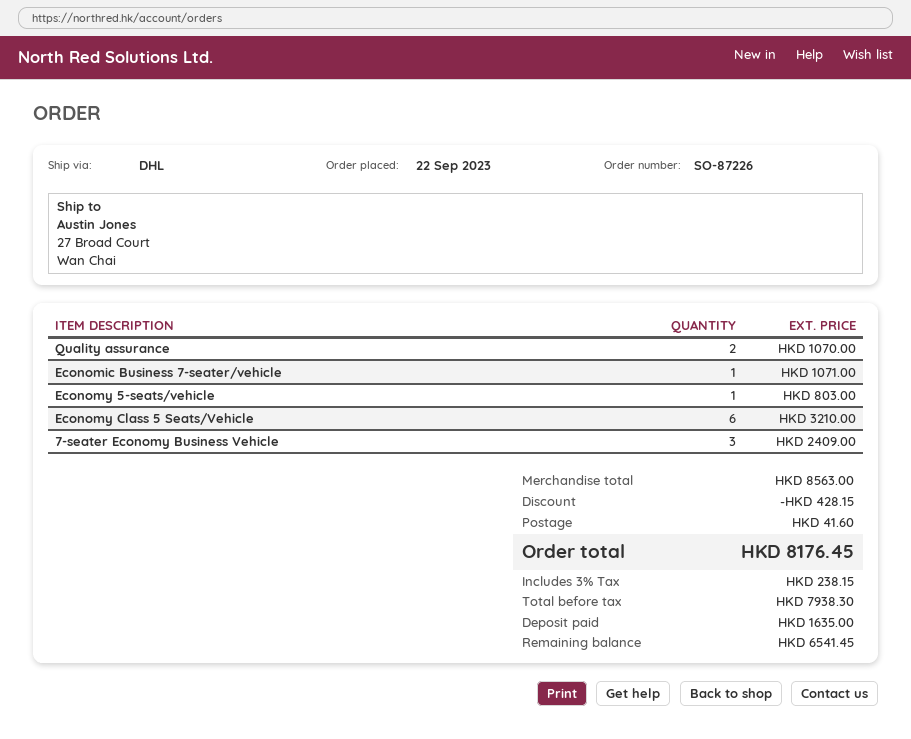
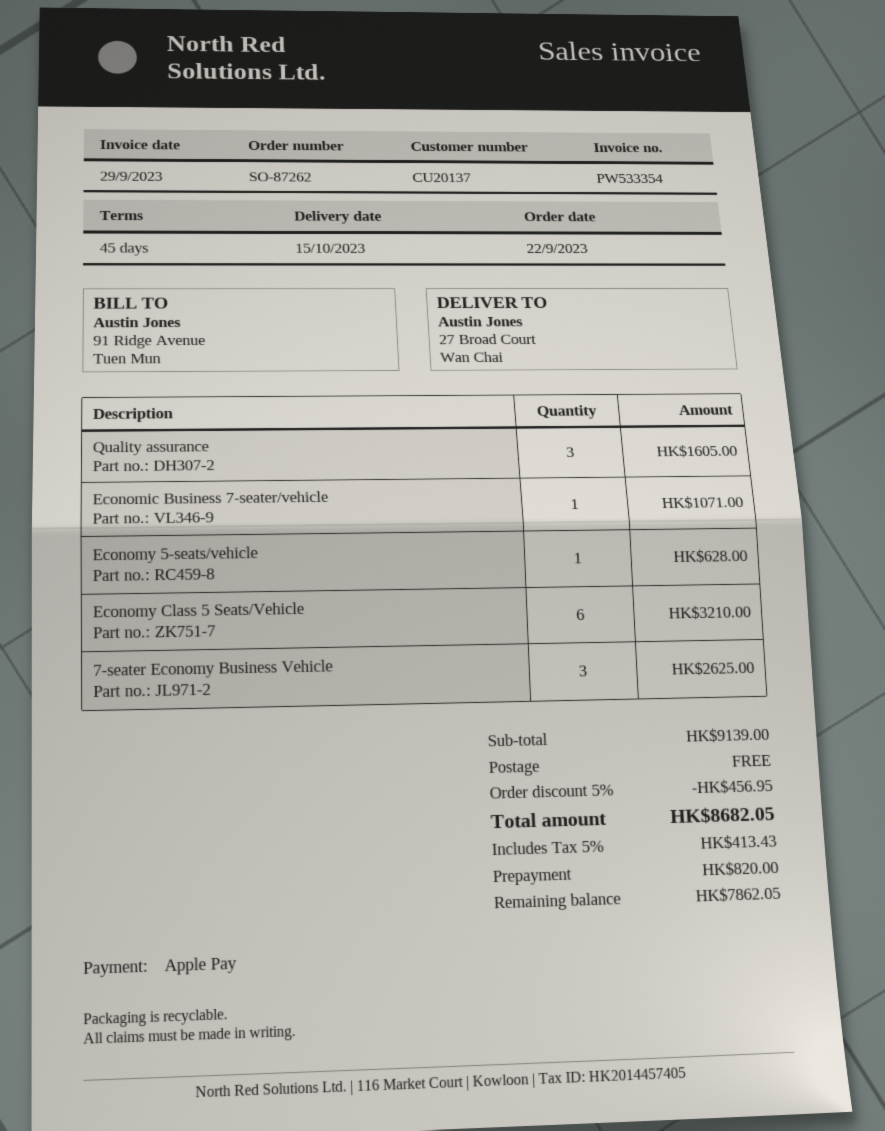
order number: SO-87226 -> SO-87262
Quality assurance: 2 for 1070.00 -> 3 for 1605.00
Economy 5-seats/vehicle: 1 for 803.00 -> 1 for 628.00
7-seater Economy Business Vehicle: 3 for 2409.00 -> 3 for 2625.00
subtotal: 8563.00 -> 9139.00
discount: 428.15 -> 456.95
shipping: 41.60 -> 0.00
tax: 3% = 238.15 -> 5% = 413.43
total: 8176.45 -> 8682.05
deposit: 1635.00 -> 820.00
balance: 6541.45 -> 7862.05

